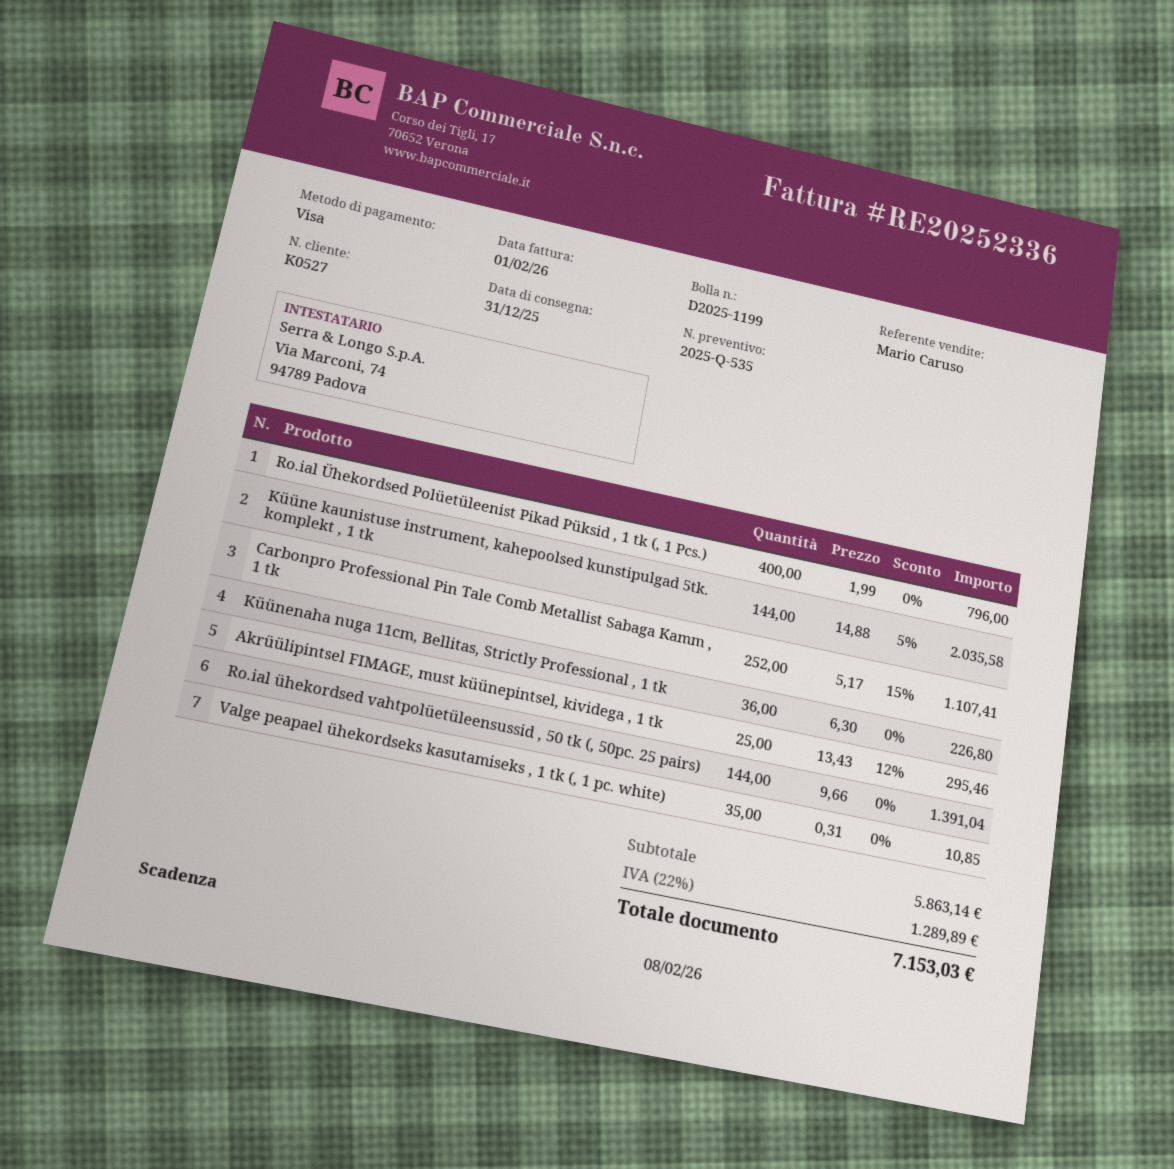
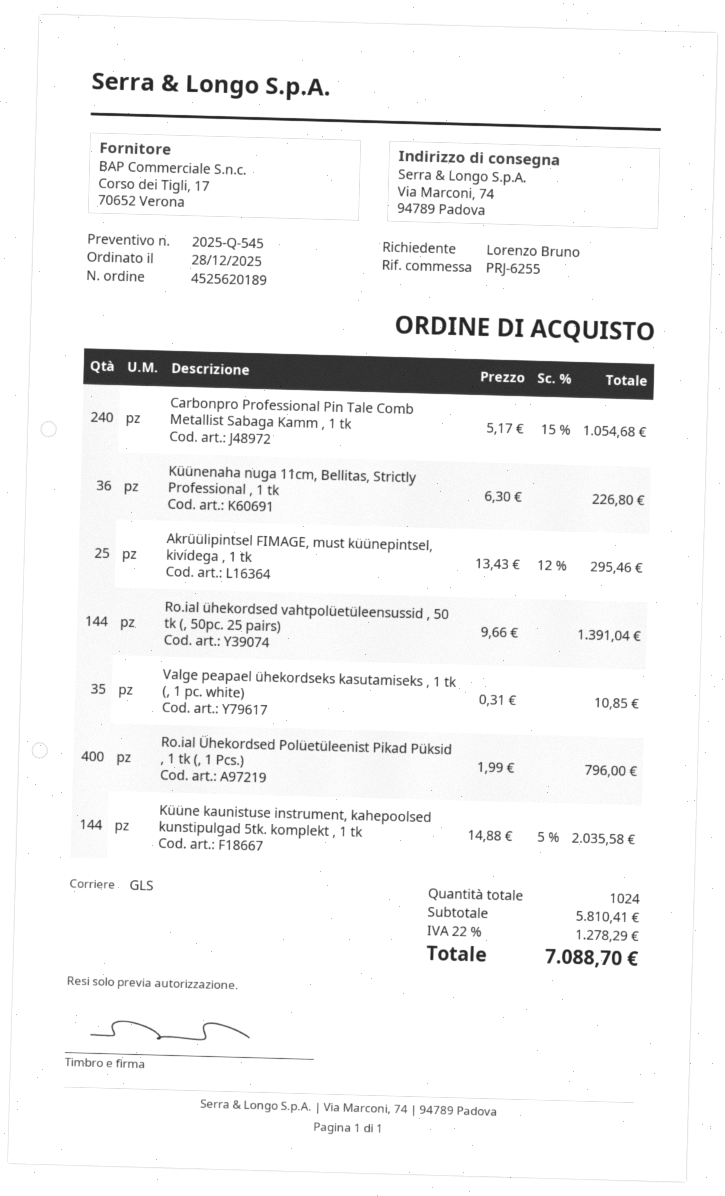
quote number: 2025-Q-535 -> 2025-Q-545
Carbonpro Professional Pin Tale Comb Metallist Sabaga Kamm , 1 tk: 252 x 5.17 - 15% = 1107.41 -> 240 x 5.17 - 15% = 1054.68
subtotal: 5863.14 -> 5810.41
tax: 22% = 1289.89 -> 22% = 1278.29
total: 7153.03 -> 7088.70

